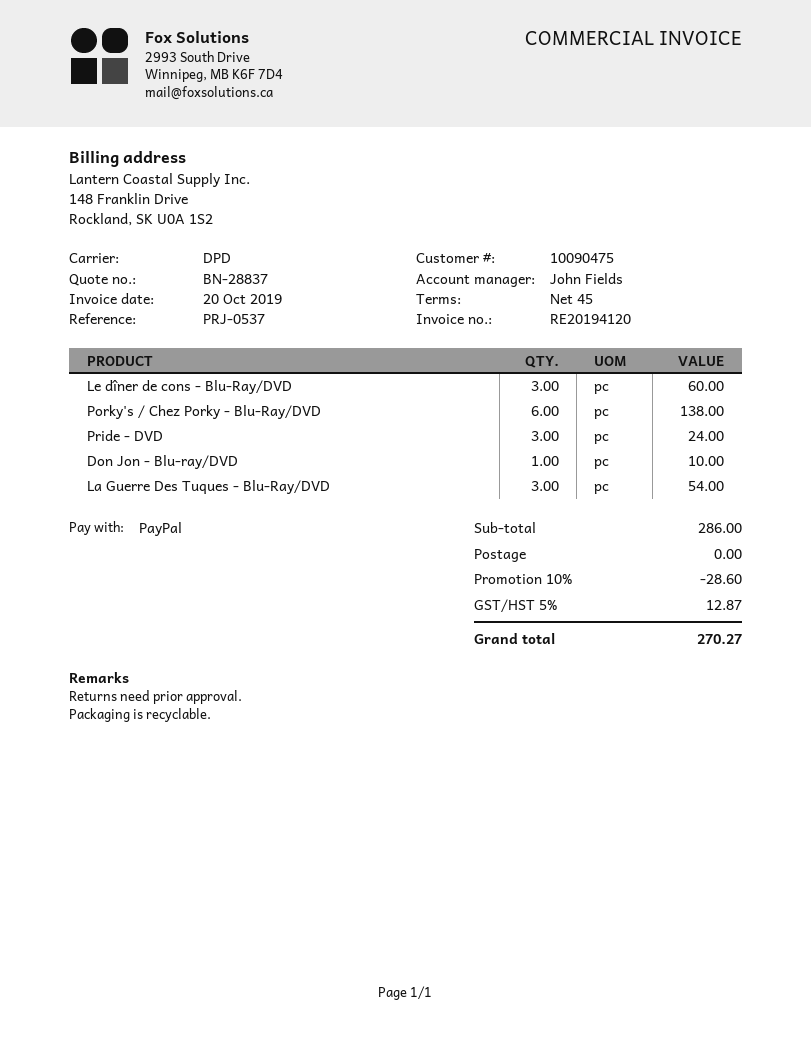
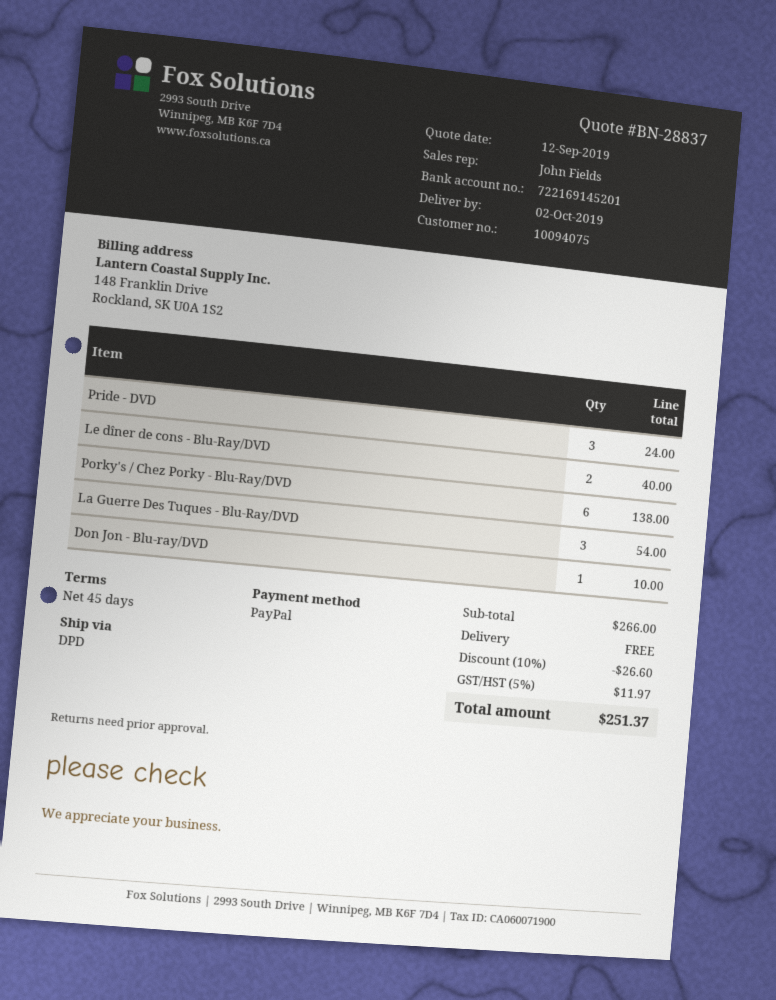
customer number: 10090475 -> 10094075
Le dîner de cons - Blu-Ray/DVD: 3 for 60.00 -> 2 for 40.00
subtotal: 286.00 -> 266.00
discount: 10% = 28.60 -> 10% = 26.60
tax: 5% = 12.87 -> 5% = 11.97
total: 270.27 -> 251.37

